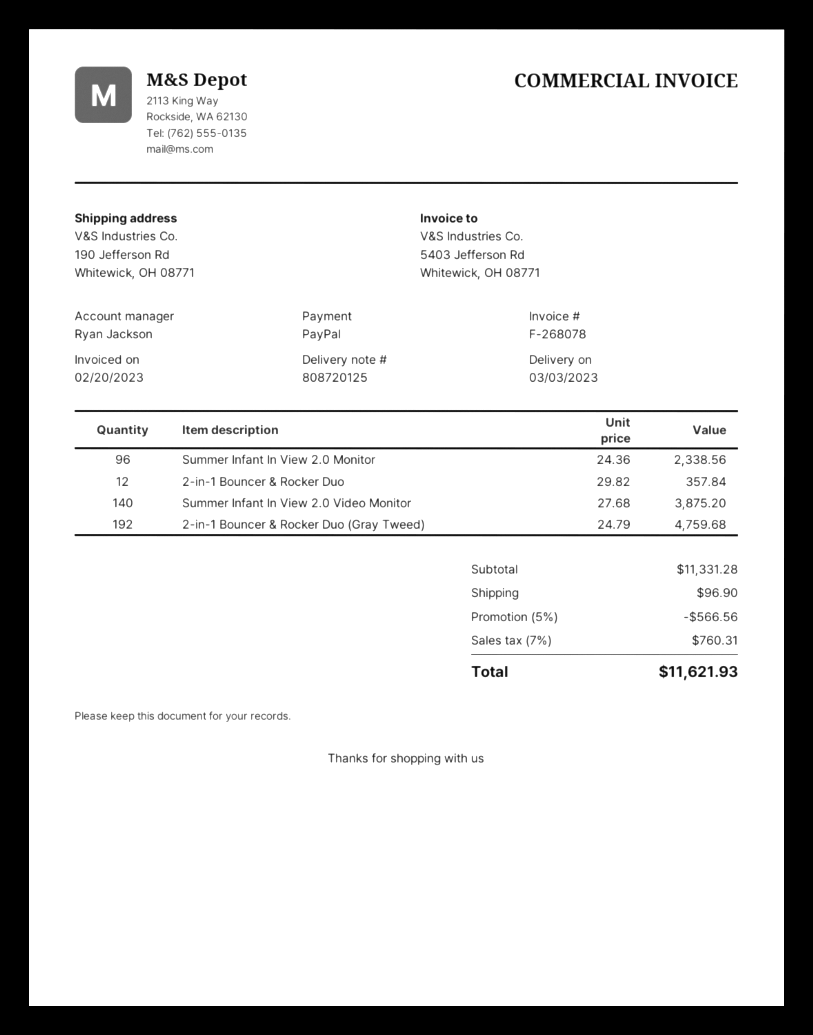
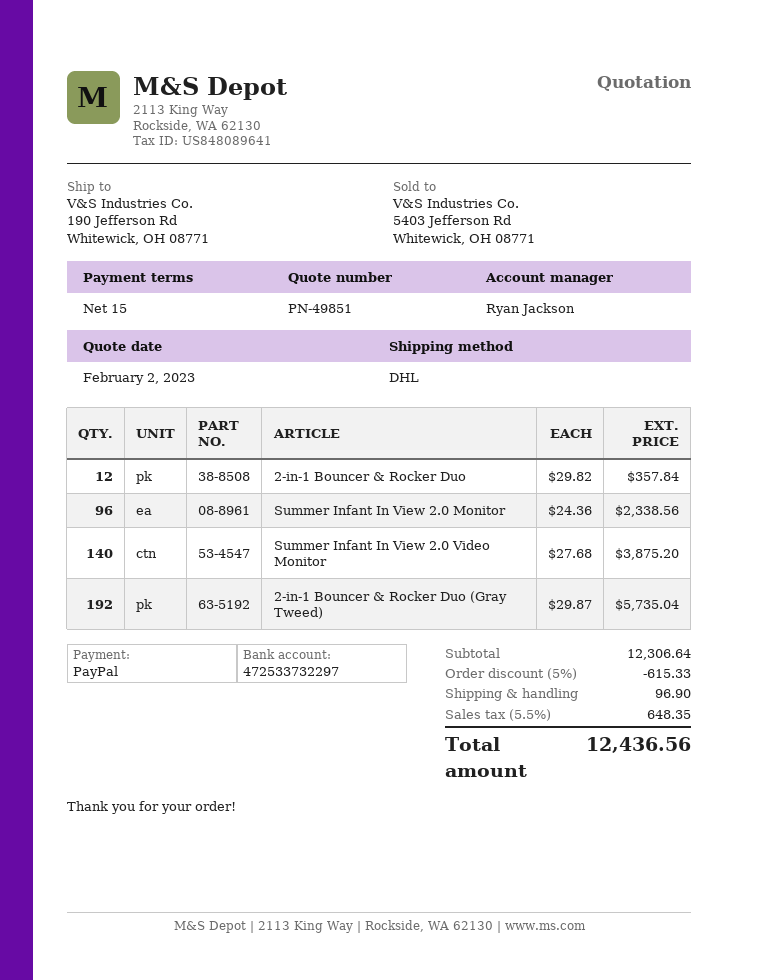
2-in-1 Bouncer & Rocker Duo (Gray Tweed): 192 x 24.79 = 4759.68 -> 192 x 29.87 = 5735.04
subtotal: 11331.28 -> 12306.64
discount: 5% = 566.56 -> 5% = 615.33
tax: 7% = 760.31 -> 5.5% = 648.35
total: 11621.93 -> 12436.56

